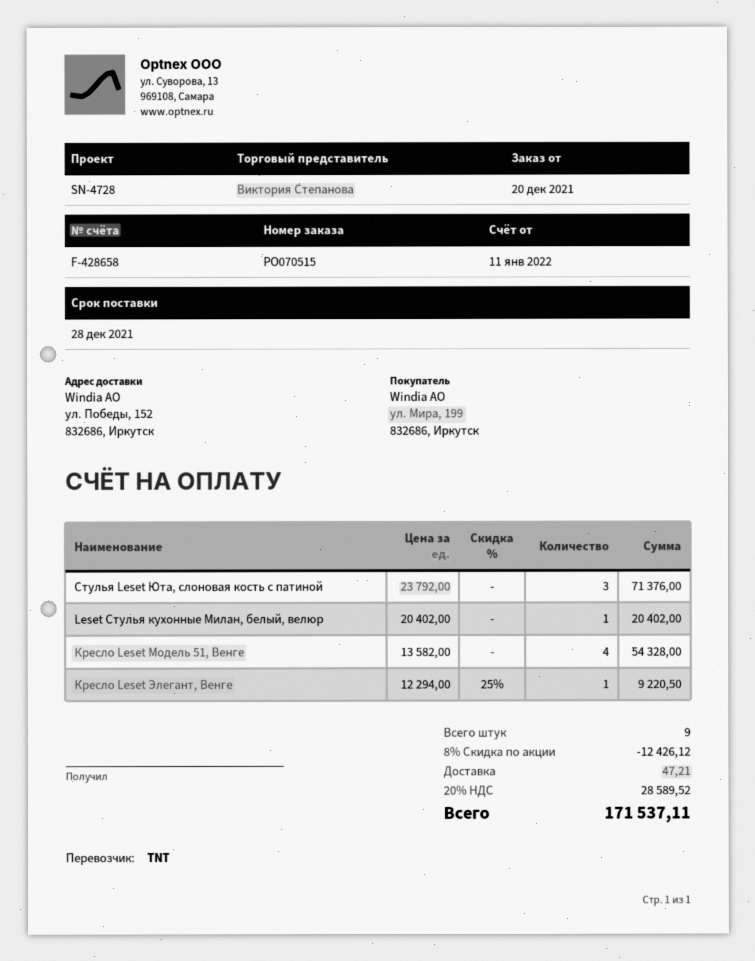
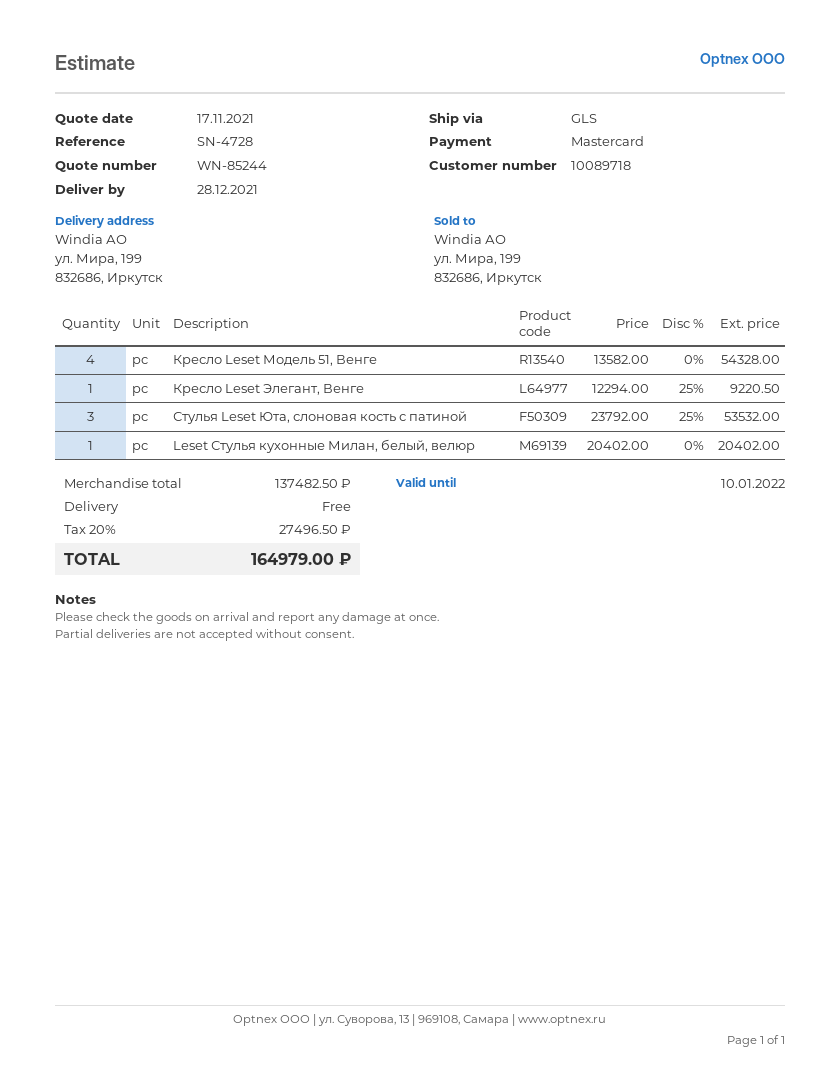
shipping method: TNT -> GLS
ship to: ул. Победы, 152, 832686, Иркутск -> ул. Мира, 199, 832686, Иркутск
Стулья Leset Юта, слоновая кость с патиной: 3 x 23792.00 = 71376.00 -> 3 x 23792.00 - 25% = 53532.00
discount: 8% = 12426.12 -> none
shipping: 47.21 -> 0.00
tax: 20% = 28589.52 -> 20% = 27496.50
total: 171537.11 -> 164979.00

